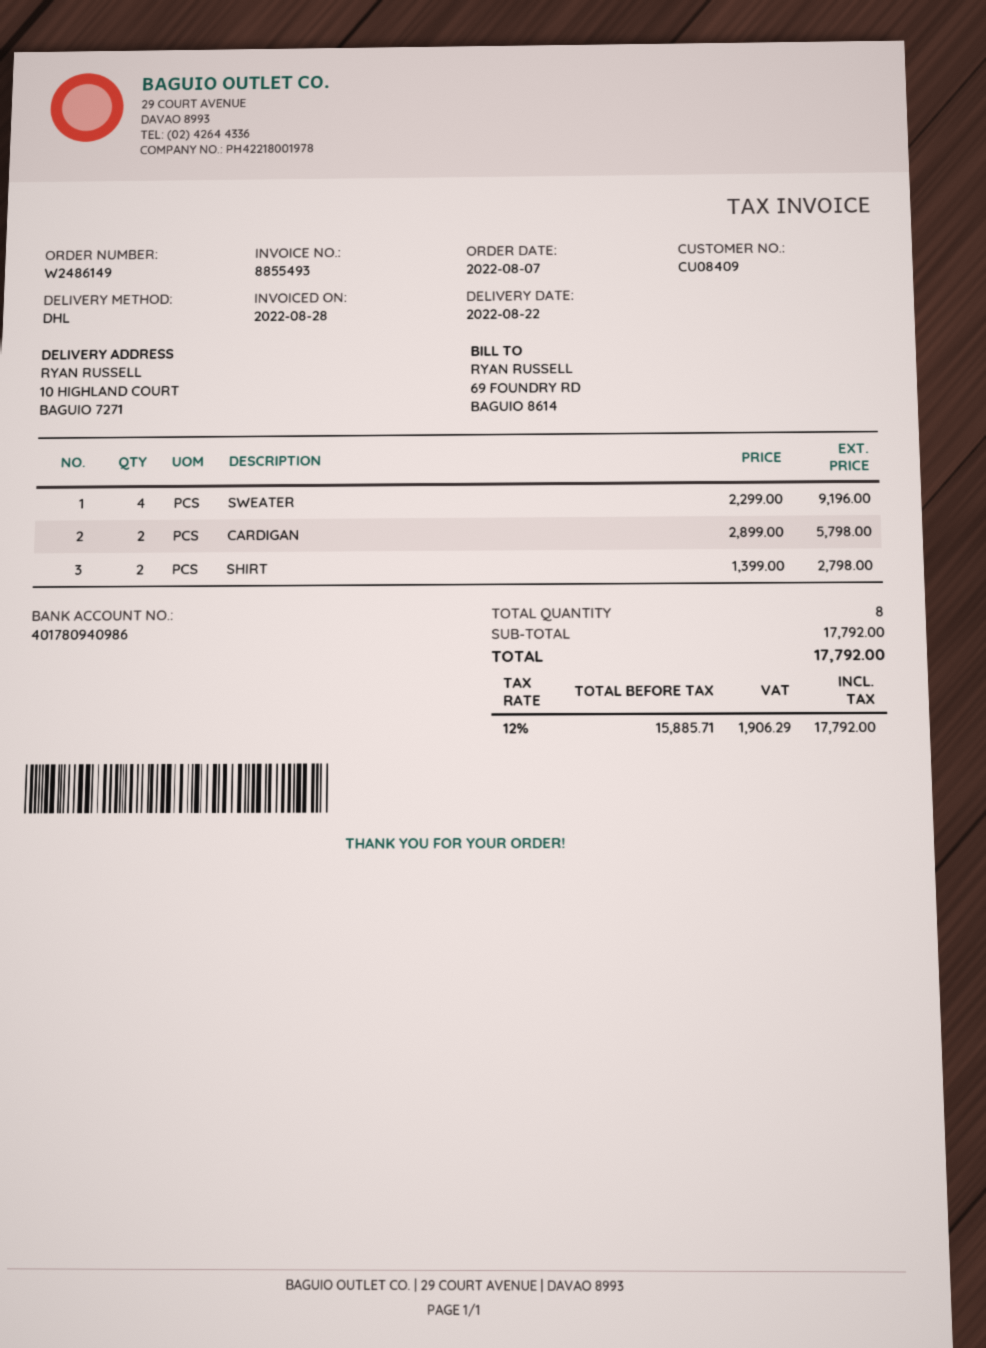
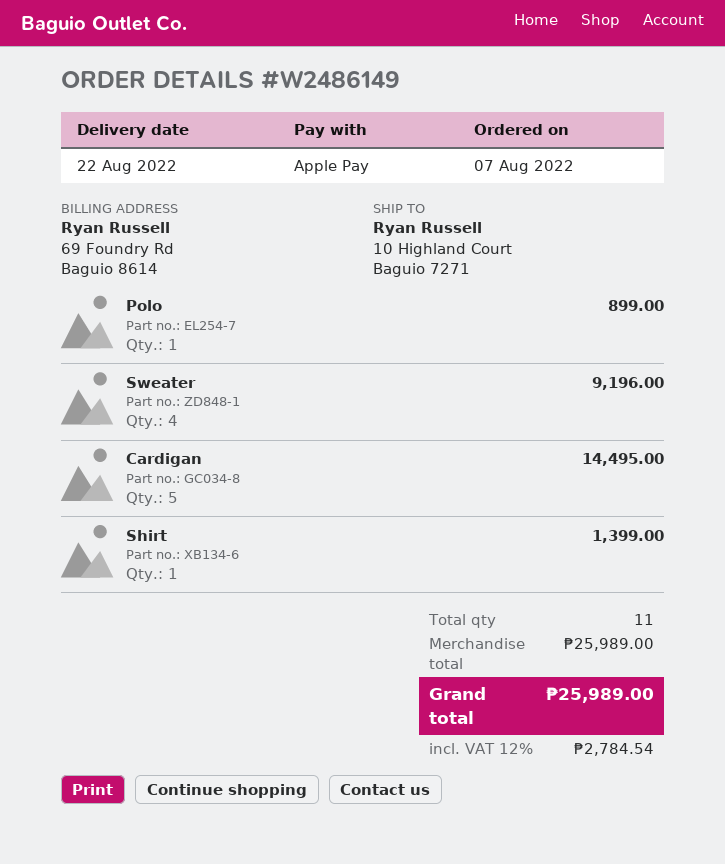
CARDIGAN: 2 for 5798.00 -> 5 for 14495.00
SHIRT: 2 for 2798.00 -> 1 for 1399.00
Polo: none -> 1 for 899.00
total quantity: 8 -> 11
subtotal: 17792.00 -> 25989.00
tax: 12% = 1906.29 -> 12% = 2784.54
total: 17792.00 -> 25989.00

